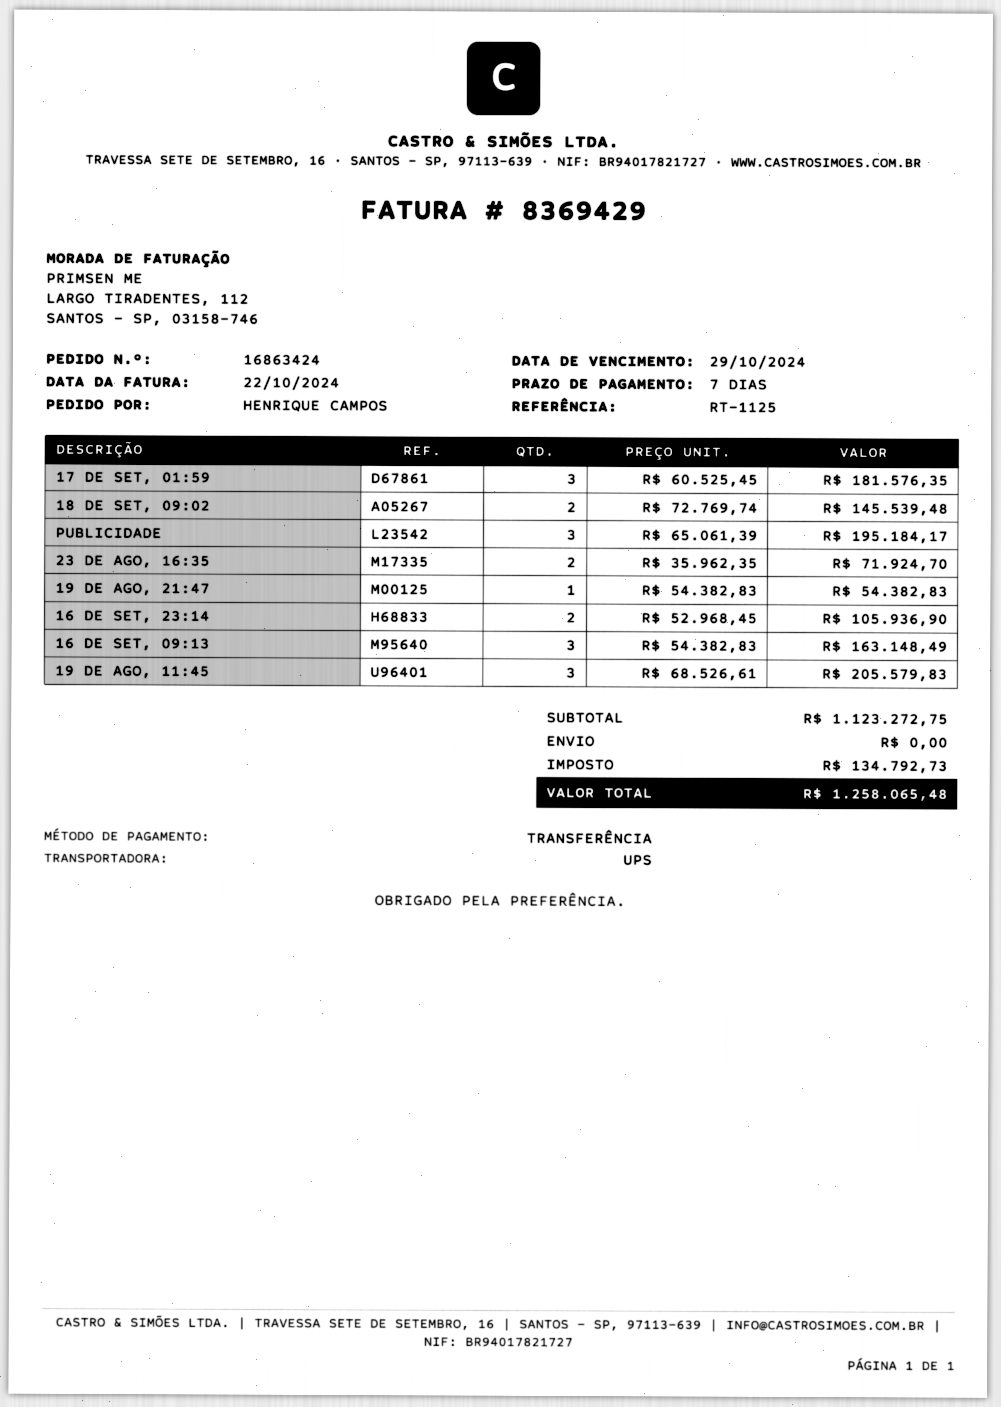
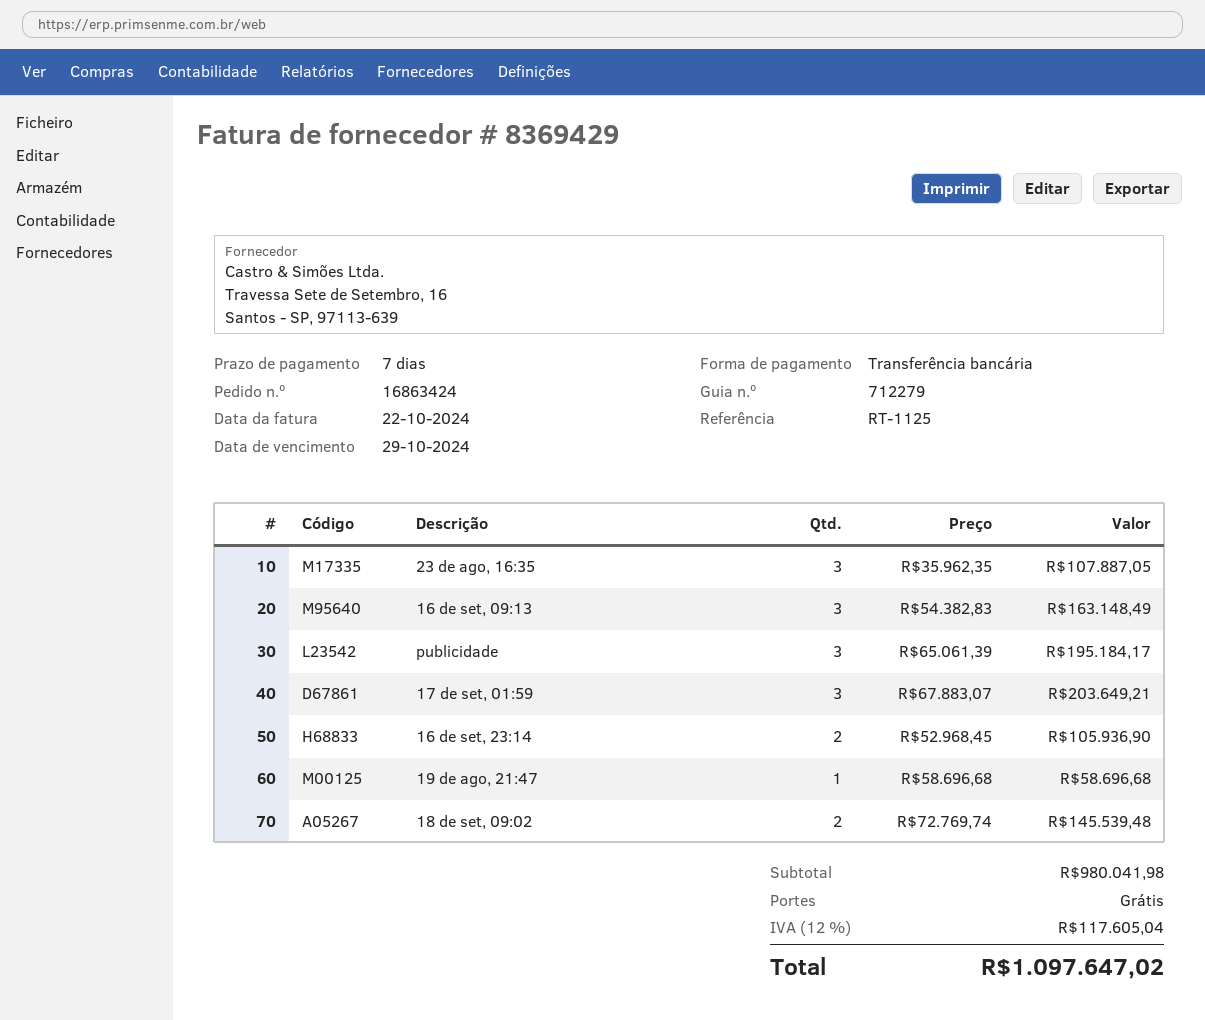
17 DE SET, 01:59: 3 x 60525.45 = 181576.35 -> 3 x 67883.07 = 203649.21
23 DE AGO, 16:35: 2 x 35962.35 = 71924.70 -> 3 x 35962.35 = 107887.05
19 DE AGO, 21:47: 1 x 54382.83 = 54382.83 -> 1 x 58696.68 = 58696.68
19 DE AGO, 11:45: 3 x 68526.61 = 205579.83 -> none
subtotal: 1123272.75 -> 980041.98
tax: 134792.73 -> 117605.04
total: 1258065.48 -> 1097647.02

